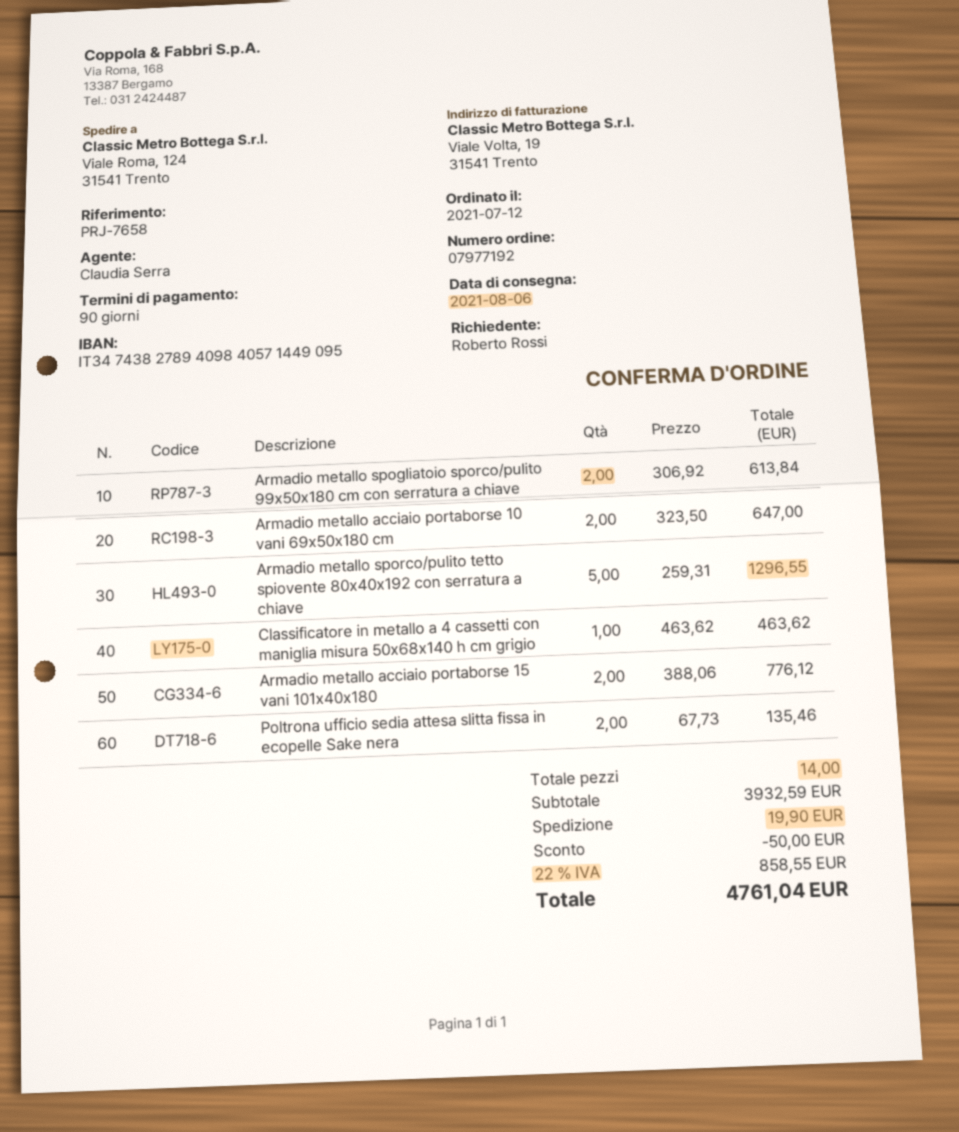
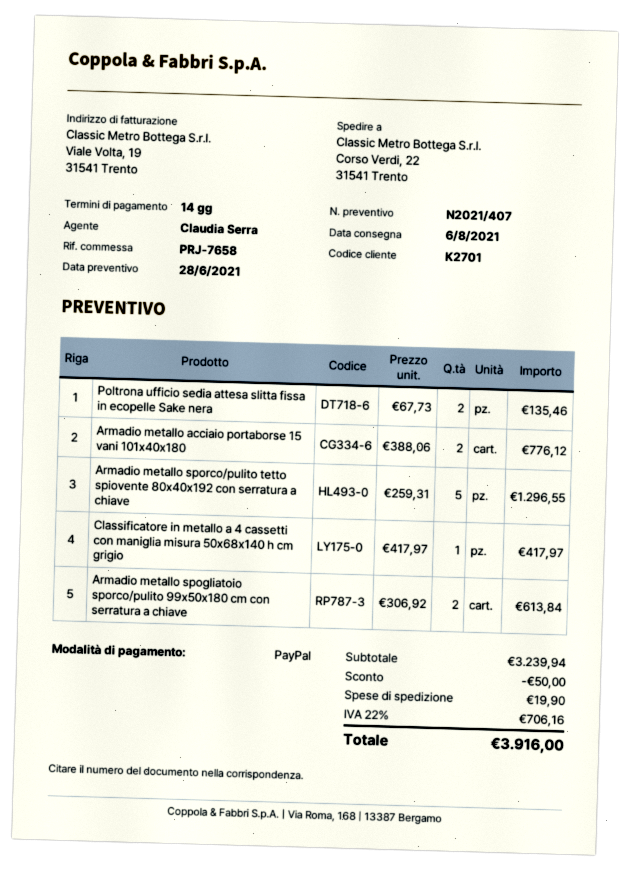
payment terms: 90 days -> 14 days
ship to: Viale Roma, 124, 31541 Trento -> Corso Verdi, 22, 31541 Trento
Armadio metallo acciaio portaborse 10 vani 69x50x180 cm: 2 x 323.50 = 647.00 -> none
Classificatore in metallo a 4 cassetti con maniglia misura 50x68x140 h cm grigio: 1 x 463.62 = 463.62 -> 1 x 417.97 = 417.97
subtotal: 3932.59 -> 3239.94
tax: 22% = 858.55 -> 22% = 706.16
total: 4761.04 -> 3916.00

